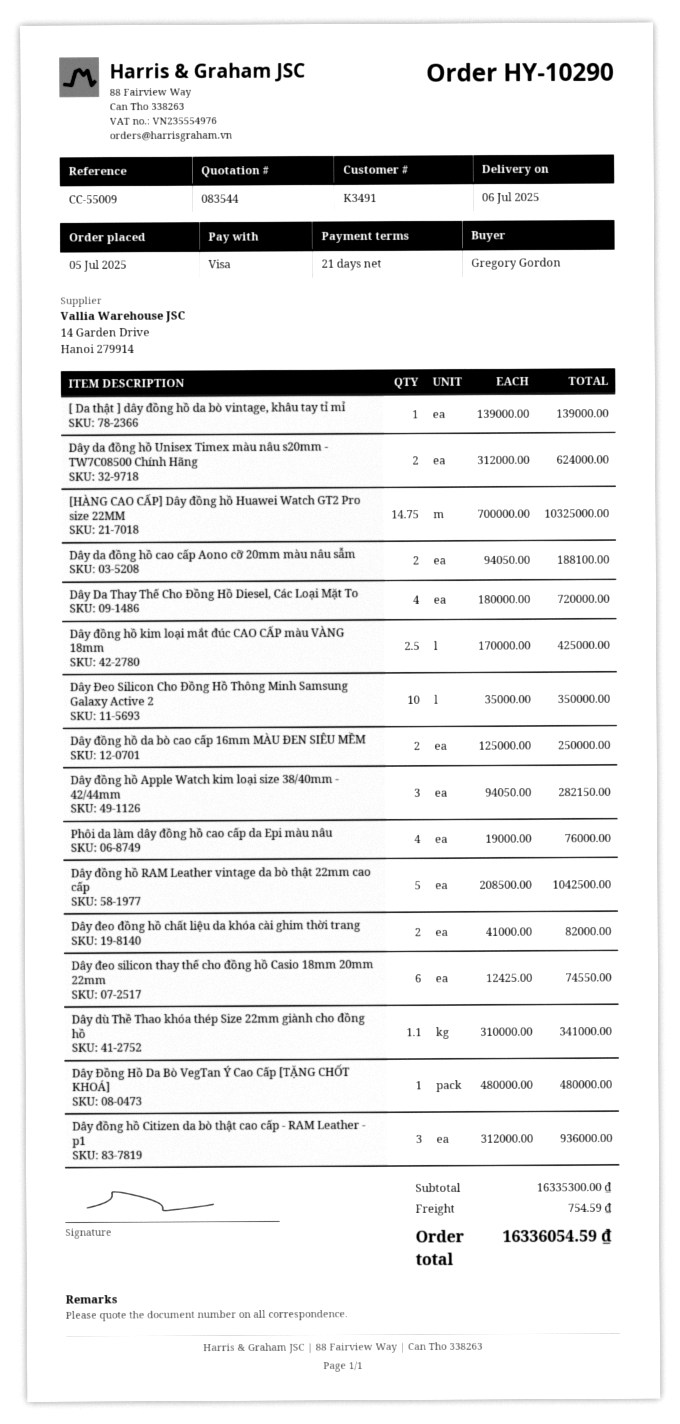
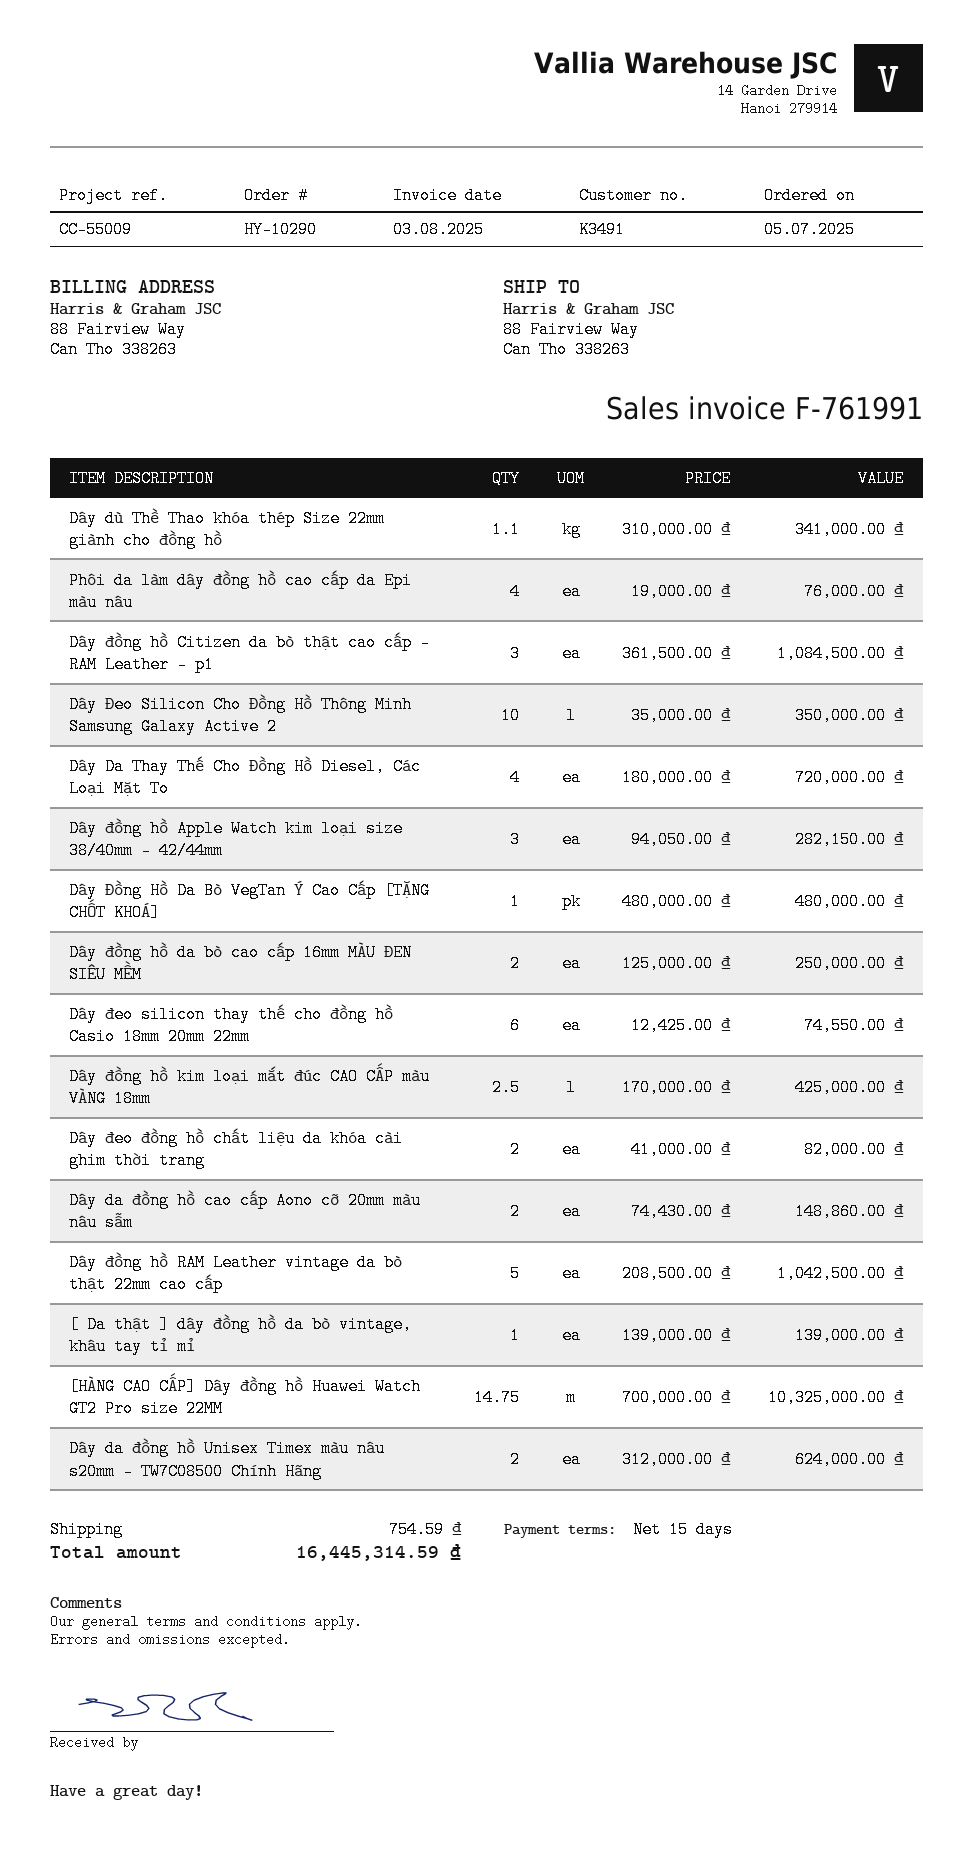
payment terms: 21 days -> 15 days
Dây da đồng hồ cao cấp Aono cỡ 20mm màu nâu sẫm: 2 x 94050.00 = 188100.00 -> 2 x 74430.00 = 148860.00
Dây đồng hồ Citizen da bò thật cao cấp - RAM Leather - p1: 3 x 312000.00 = 936000.00 -> 3 x 361500.00 = 1084500.00
total: 16336054.59 -> 16445314.59

